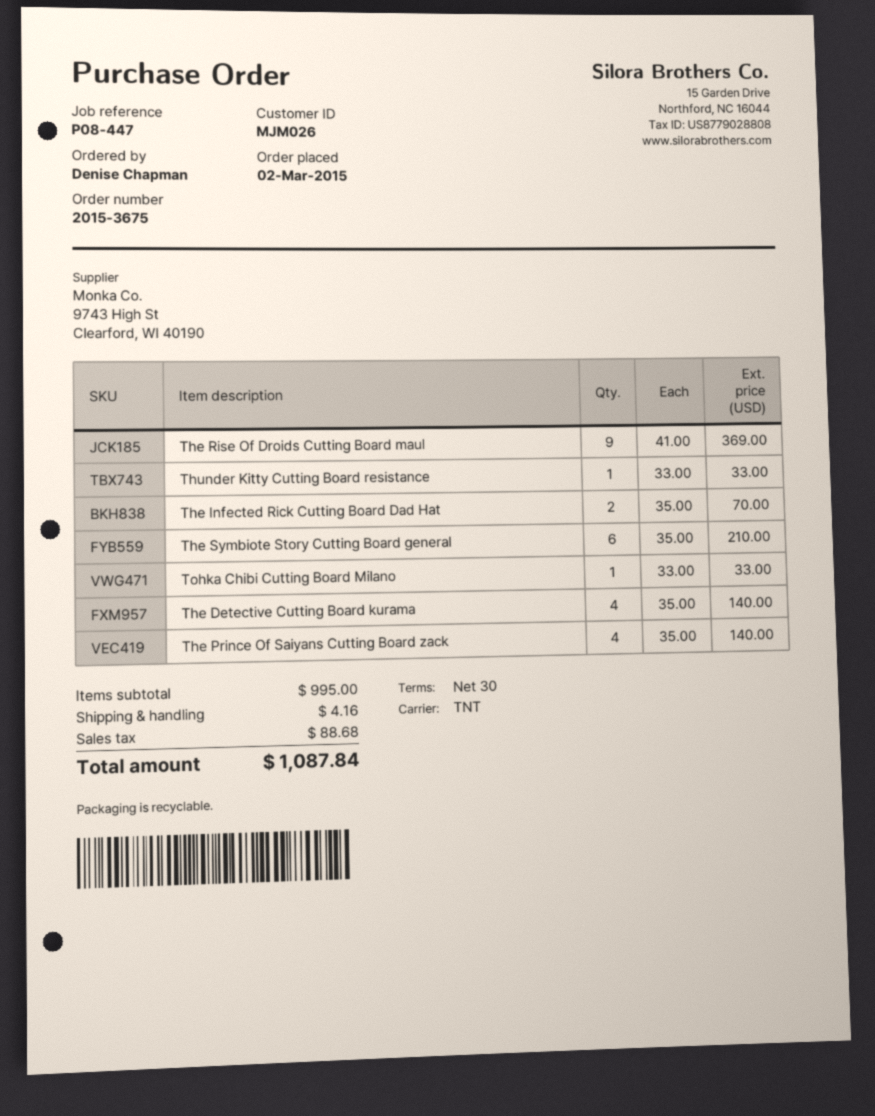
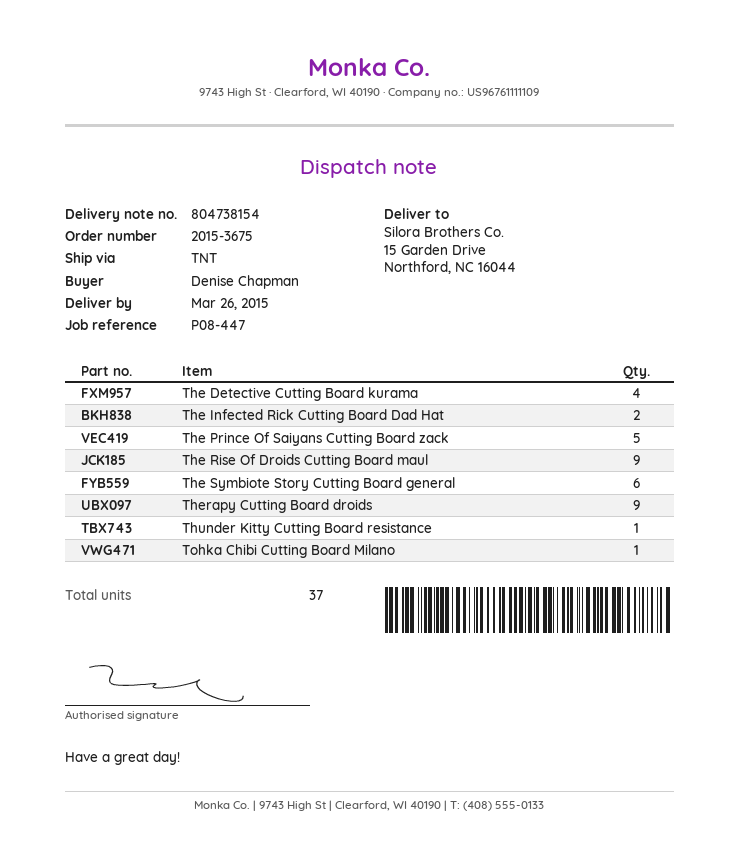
The Prince Of Saiyans Cutting Board zack: 4 -> 5
Therapy Cutting Board droids: none -> 9

